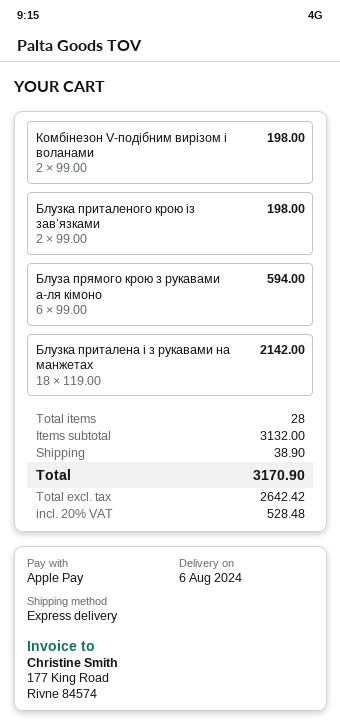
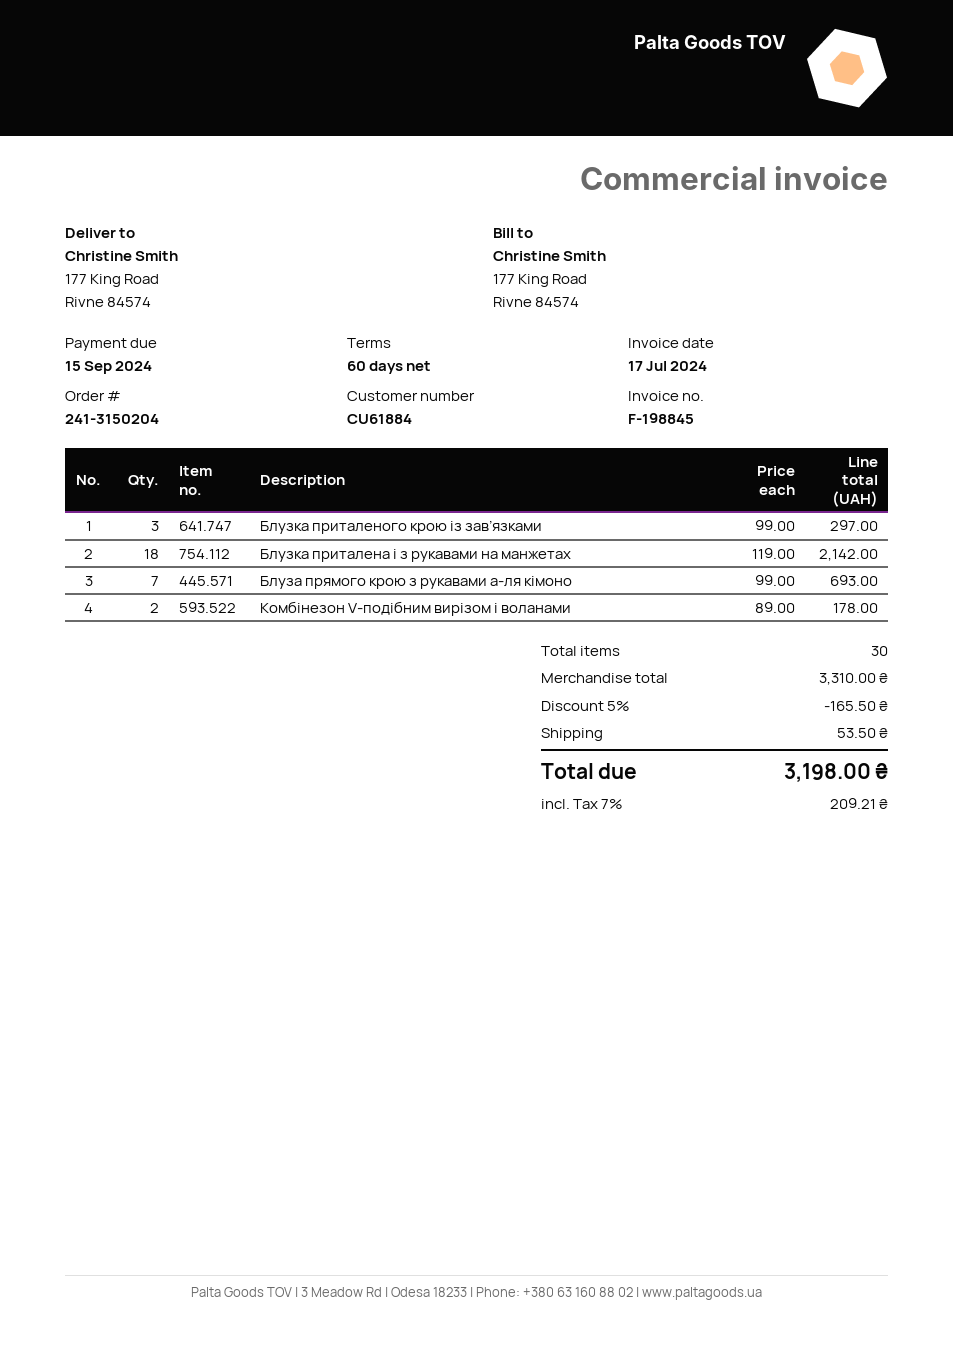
Комбінезон V-подібним вирізом і воланами: 2 x 99.00 = 198.00 -> 2 x 89.00 = 178.00
Блузка приталеного крою із зав’язками: 2 x 99.00 = 198.00 -> 3 x 99.00 = 297.00
Блуза прямого крою з рукавами а-ля кімоно: 6 x 99.00 = 594.00 -> 7 x 99.00 = 693.00
total quantity: 28 -> 30
subtotal: 3132.00 -> 3310.00
discount: none -> 5% = 165.50
shipping: 38.90 -> 53.50
tax: 20% = 528.48 -> 7% = 209.21
total: 3170.90 -> 3198.00

